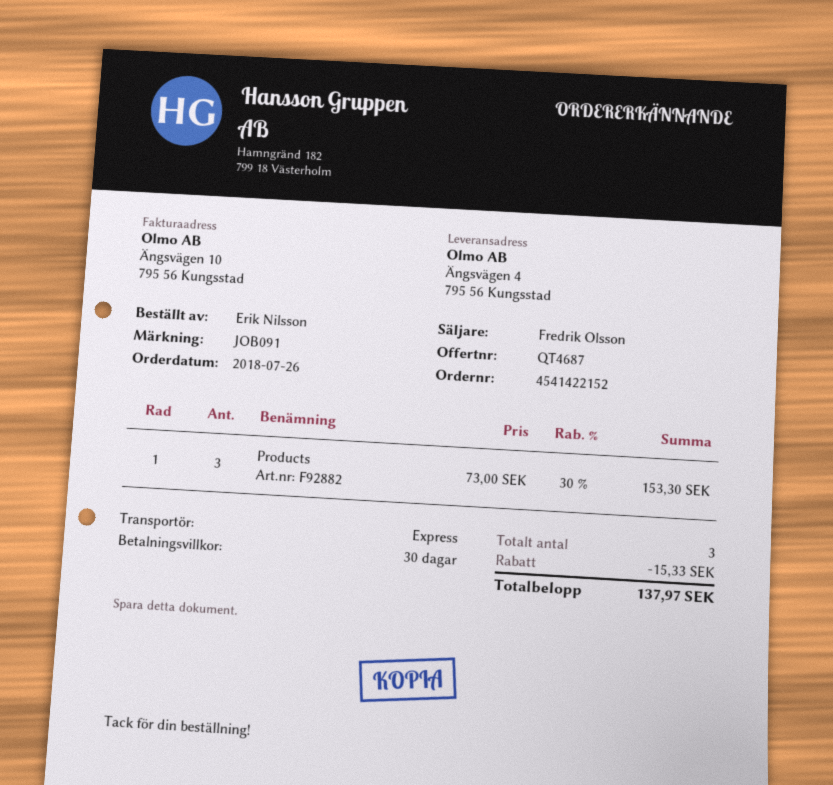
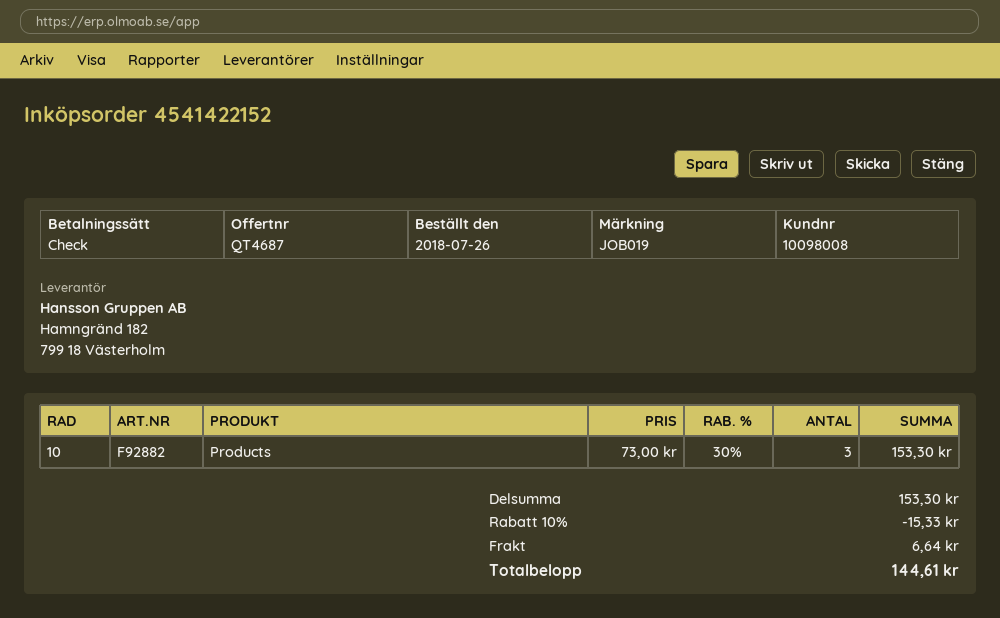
reference: JOB091 -> JOB019
shipping: none -> 6.64
total: 137.97 -> 144.61

